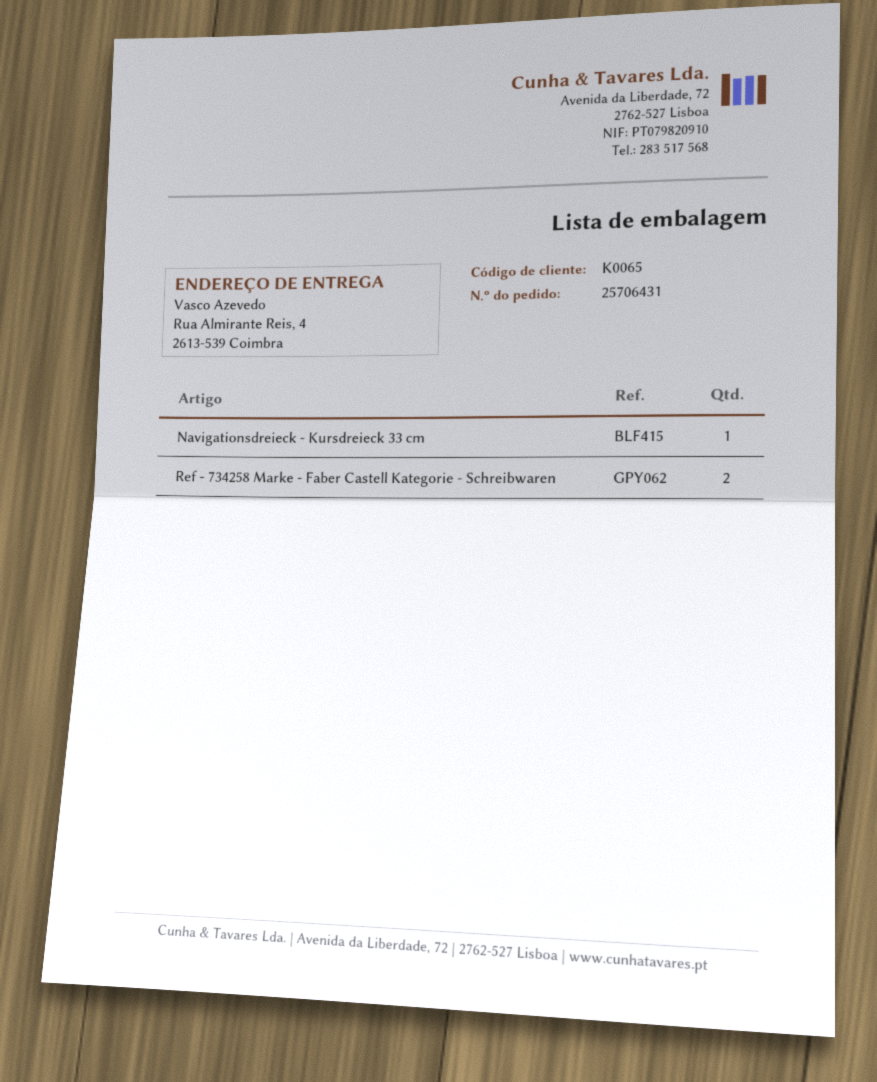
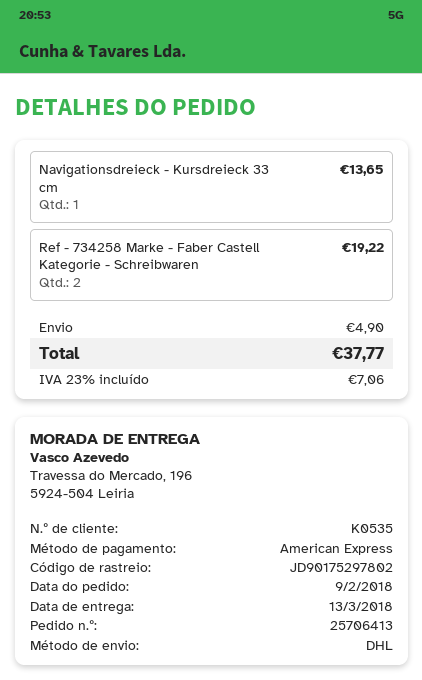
order number: 25706431 -> 25706413
customer number: K0065 -> K0535
ship to: Rua Almirante Reis, 4, 2613-539 Coimbra -> Travessa do Mercado, 196, 5924-504 Leiria

